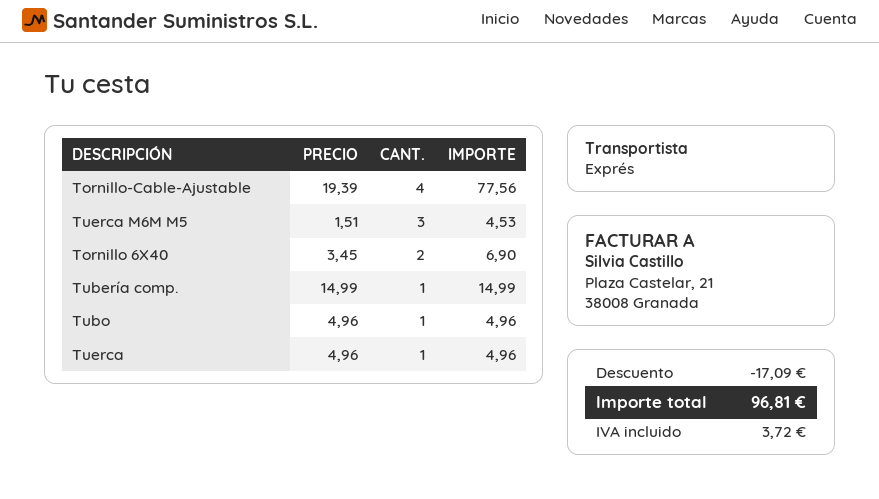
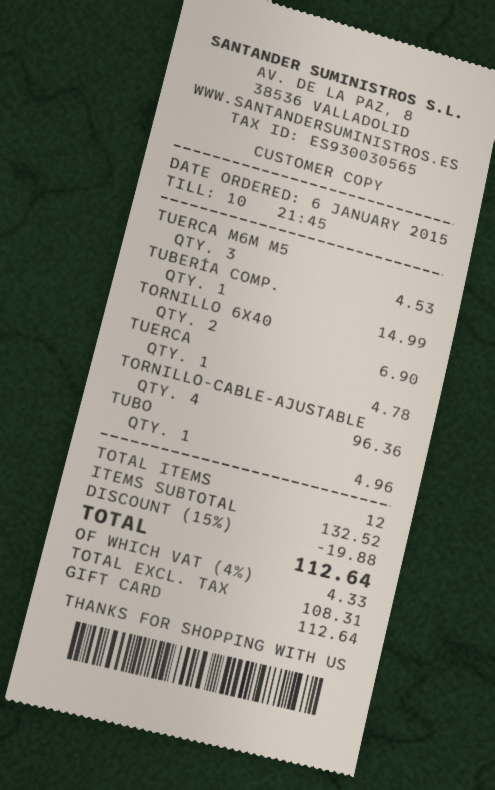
Tornillo-Cable-Ajustable: 4 for 77.56 -> 4 for 96.36
Tuerca: 1 for 4.96 -> 1 for 4.78
discount: 17.09 -> 19.88
tax: 3.72 -> 4.33
total: 96.81 -> 112.64

